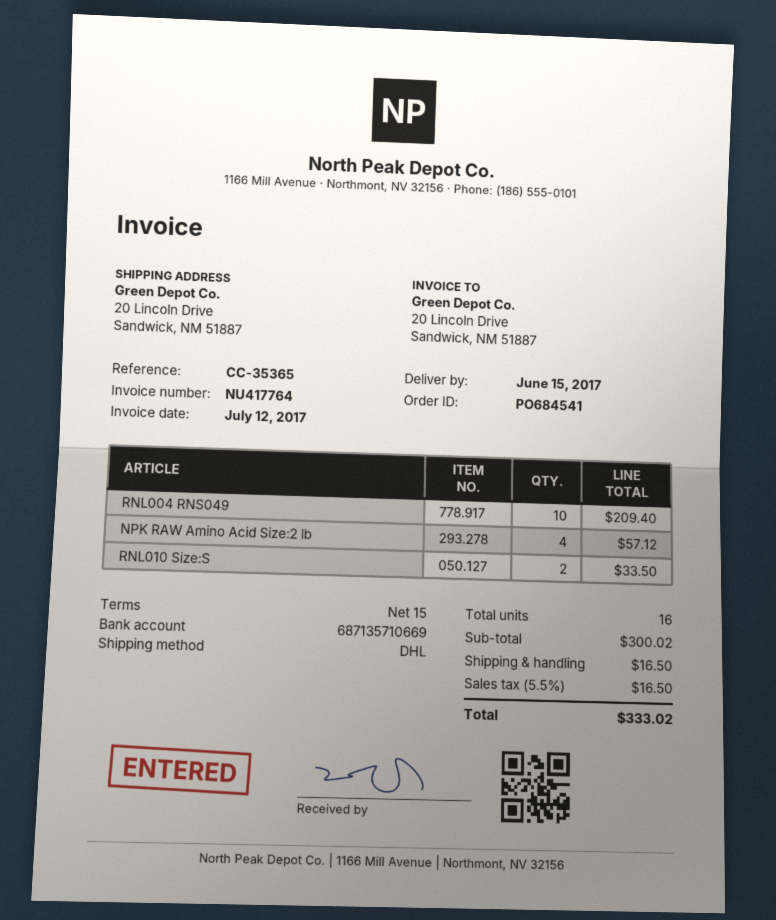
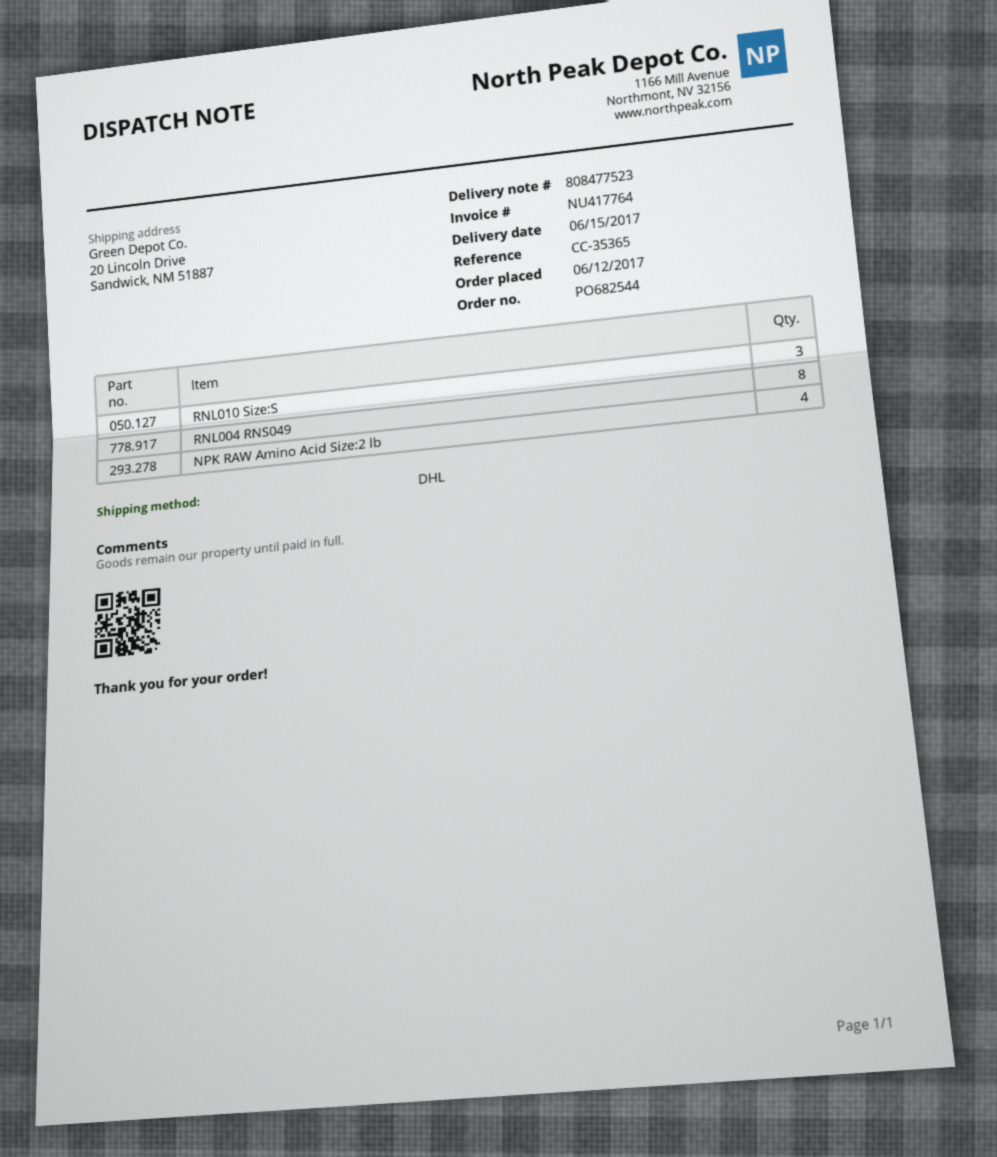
order number: PO684541 -> PO682544
RNL004 RNS049: 10 -> 8
RNL010 Size:S: 2 -> 3

